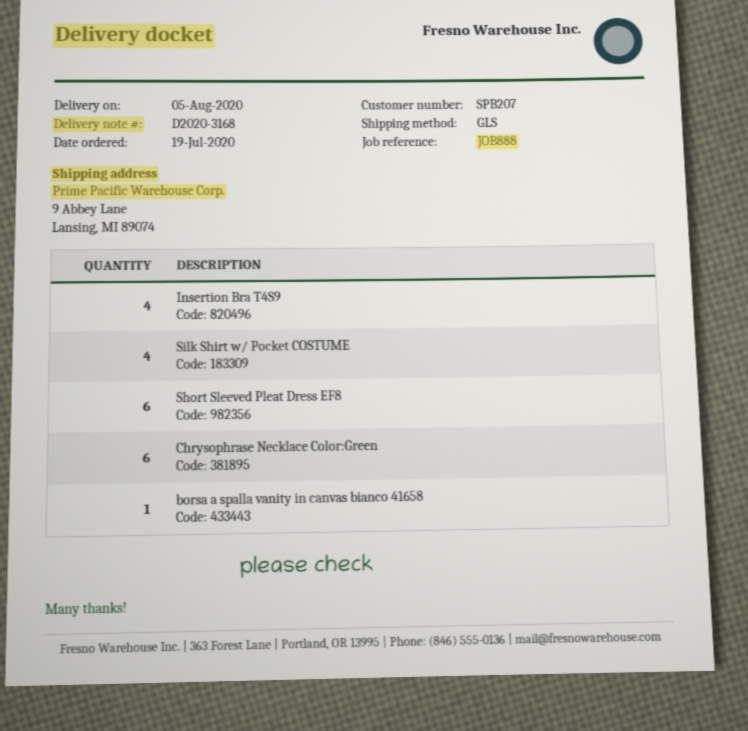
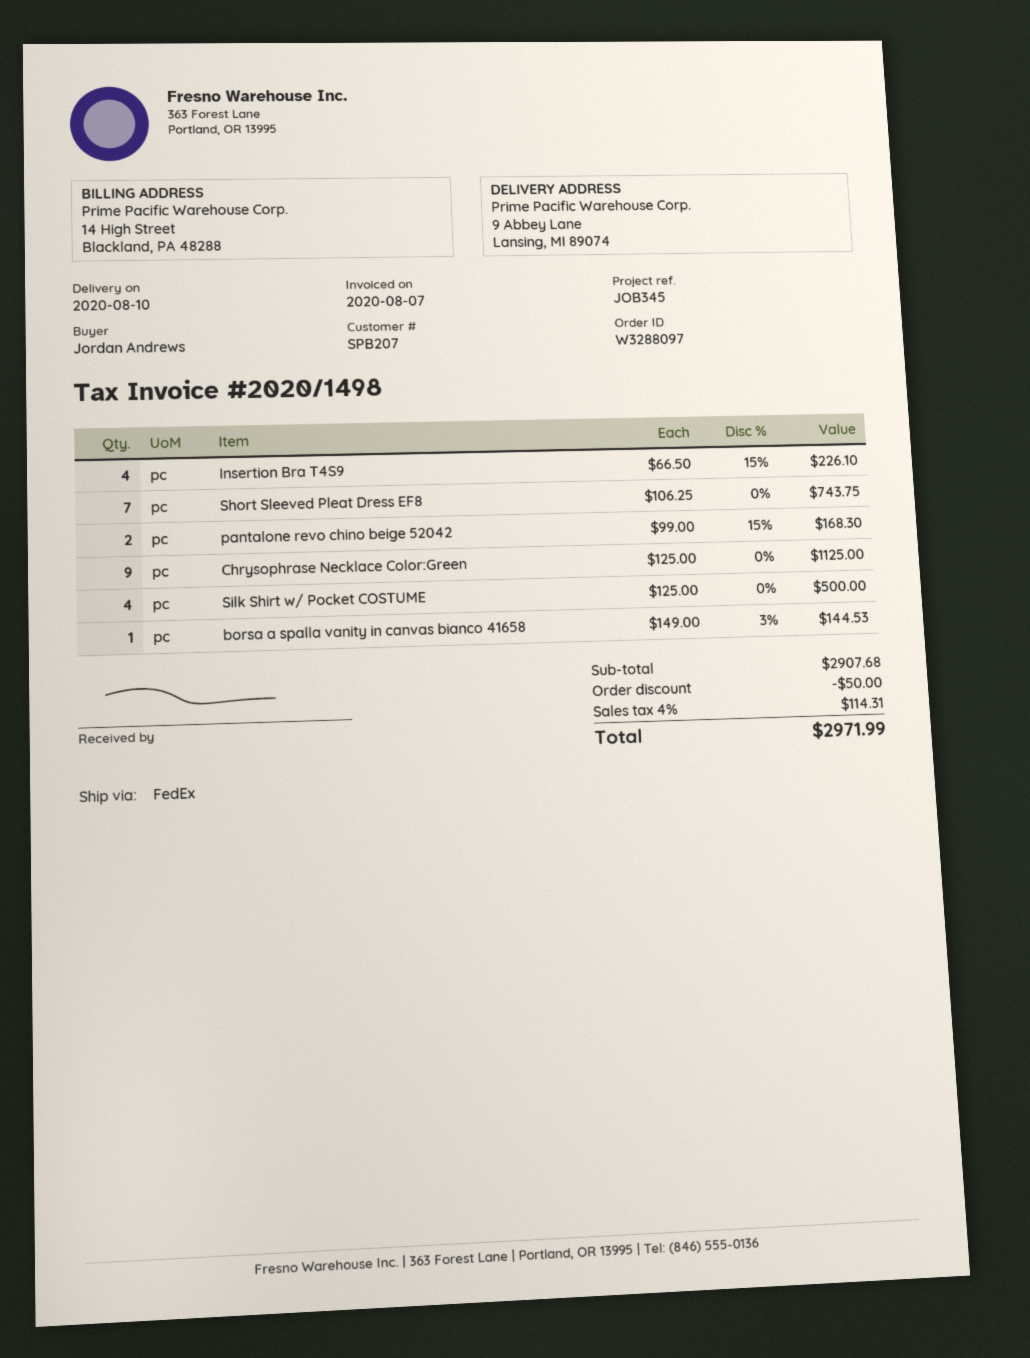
delivery date: 2020-08-05 -> 2020-08-10
reference: JOB888 -> JOB345
shipping method: GLS -> FedEx
Short Sleeved Pleat Dress EF8: 6 -> 7
Chrysophrase Necklace Color:Green: 6 -> 9
pantalone revo chino beige 52042: none -> 2

